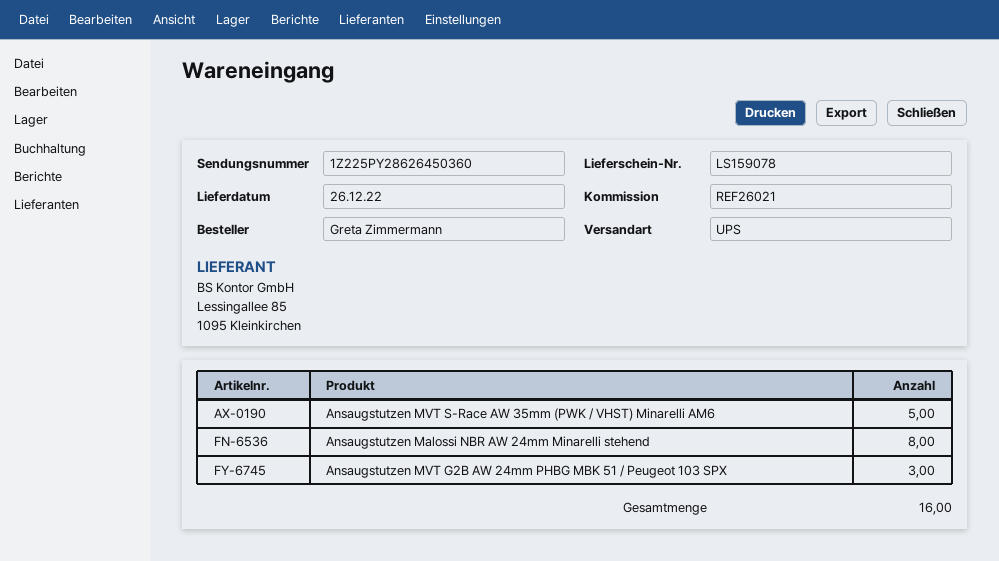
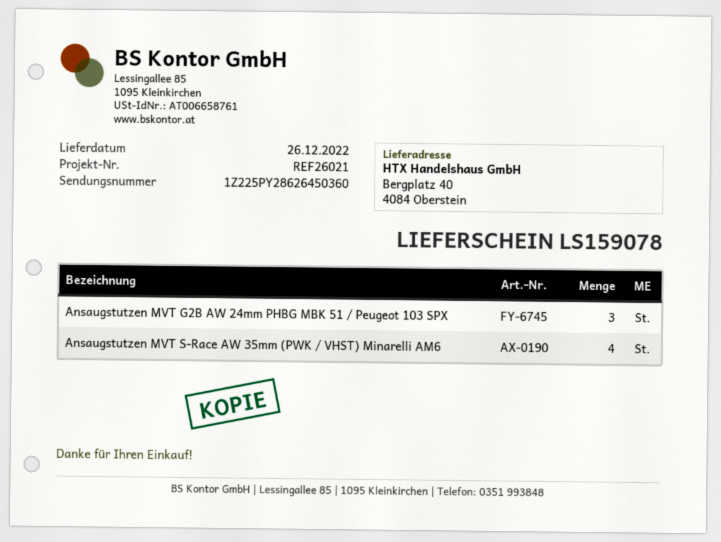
Ansaugstutzen MVT S-Race AW 35mm (PWK / VHST) Minarelli AM6: 5 -> 4
Ansaugstutzen Malossi NBR AW 24mm Minarelli stehend: 8 -> none

